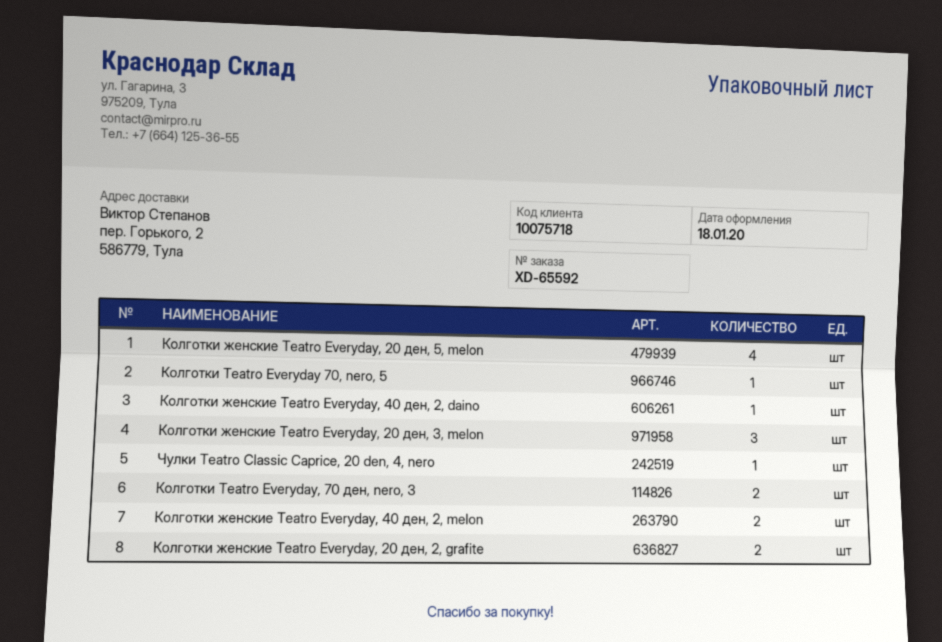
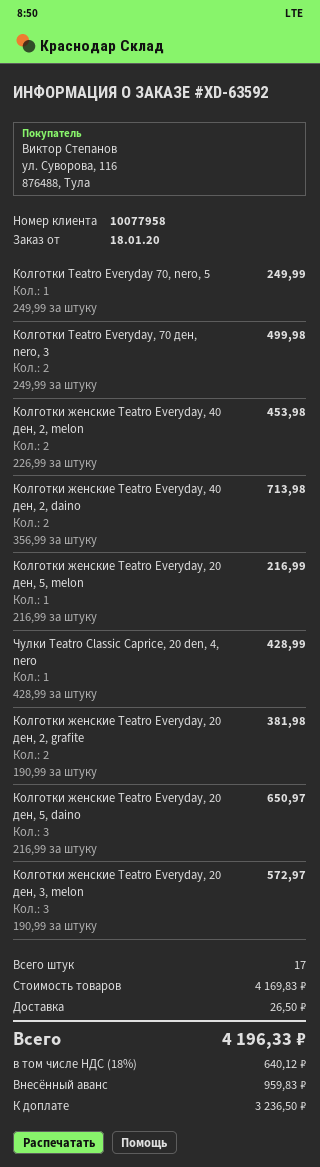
order number: XD-65592 -> XD-63592
customer number: 10075718 -> 10077958
Колготки женские Teatro Everyday, 20 ден, 5, melon: 4 -> 1
Колготки женские Teatro Everyday, 40 ден, 2, daino: 1 -> 2
Колготки женские Teatro Everyday, 20 ден, 5, daino: none -> 3

